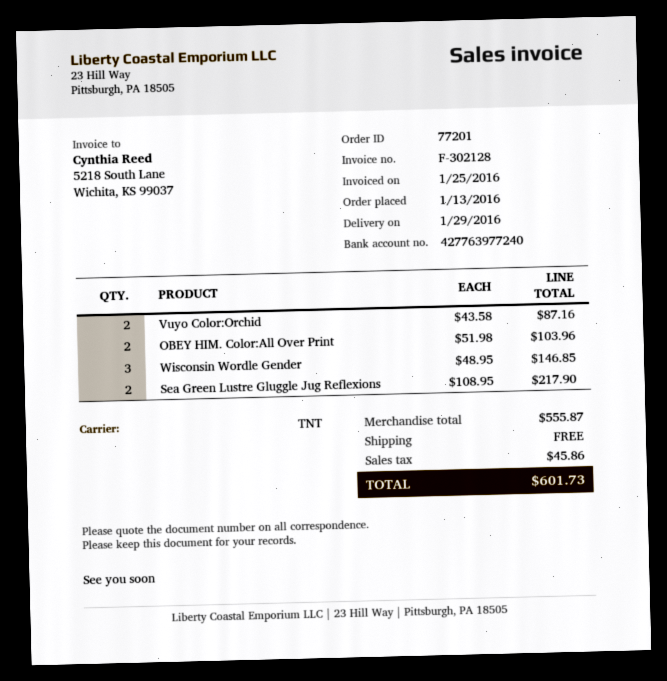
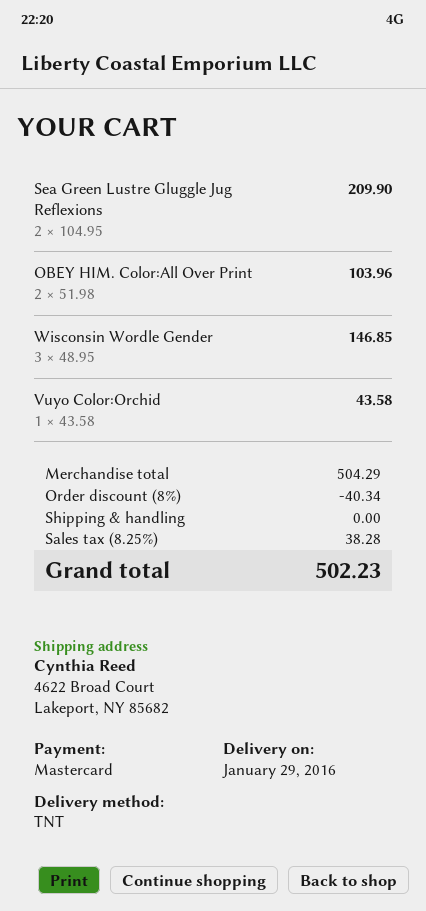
Vuyo Color:Orchid: 2 x 43.58 = 87.16 -> 1 x 43.58 = 43.58
Sea Green Lustre Gluggle Jug Reflexions: 2 x 108.95 = 217.90 -> 2 x 104.95 = 209.90
subtotal: 555.87 -> 504.29
discount: none -> 8% = 40.34
tax: 45.86 -> 38.28
total: 601.73 -> 502.23

